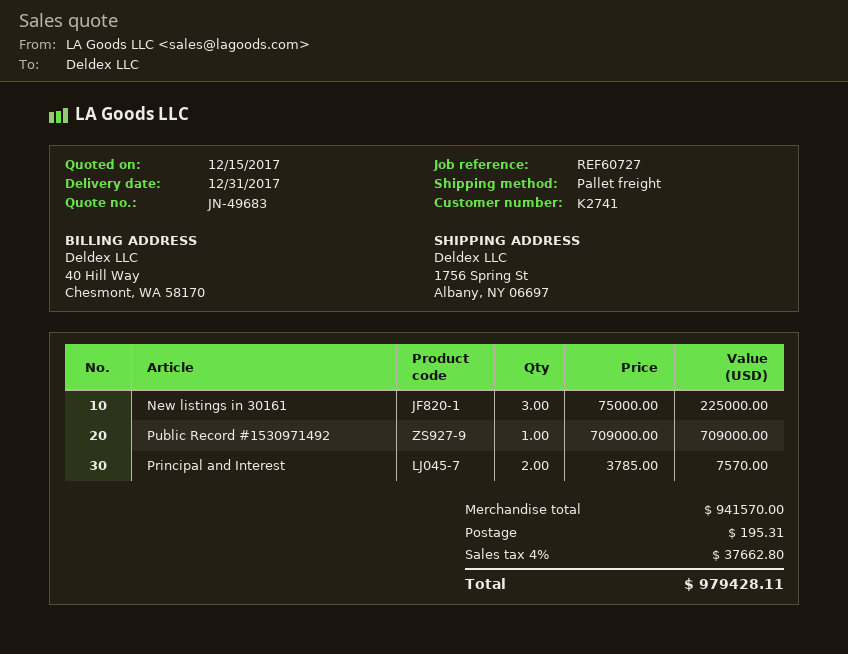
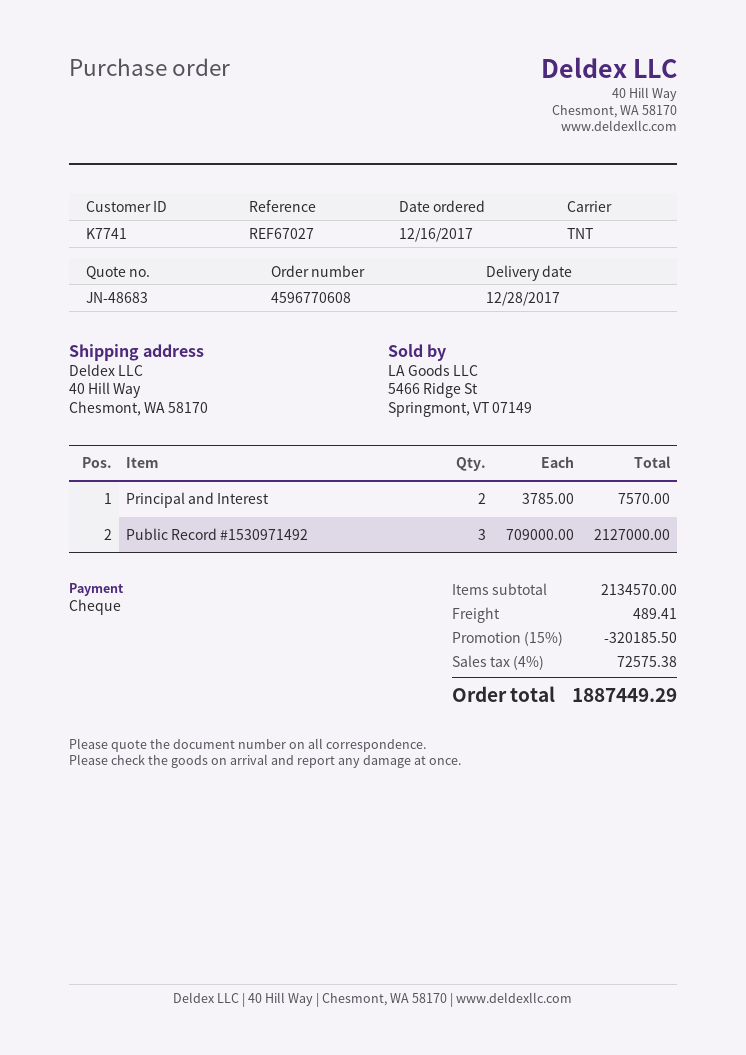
quote number: JN-49683 -> JN-48683
delivery date: 2017-12-31 -> 2017-12-28
customer number: K2741 -> K7741
reference: REF60727 -> REF67027
shipping method: pallet freight -> TNT
ship to: 1756 Spring St, Albany, NY 06697 -> 40 Hill Way, Chesmont, WA 58170
New listings in 30161: 3 x 75000.00 = 225000.00 -> none
Public Record #1530971492: 1 x 709000.00 = 709000.00 -> 3 x 709000.00 = 2127000.00
subtotal: 941570.00 -> 2134570.00
discount: none -> 15% = 320185.50
shipping: 195.31 -> 489.41
tax: 4% = 37662.80 -> 4% = 72575.38
total: 979428.11 -> 1887449.29

